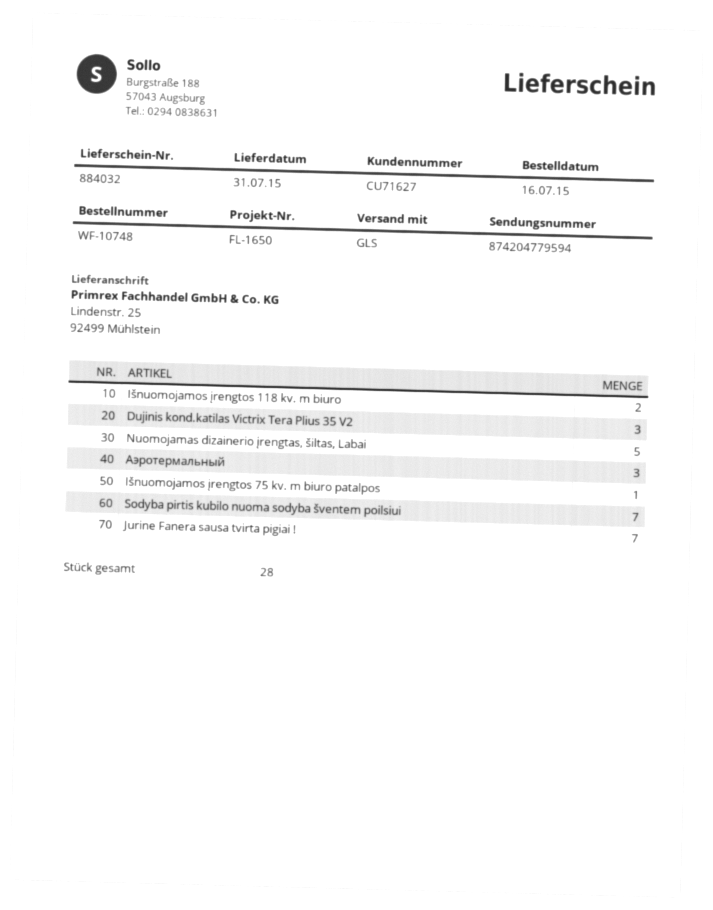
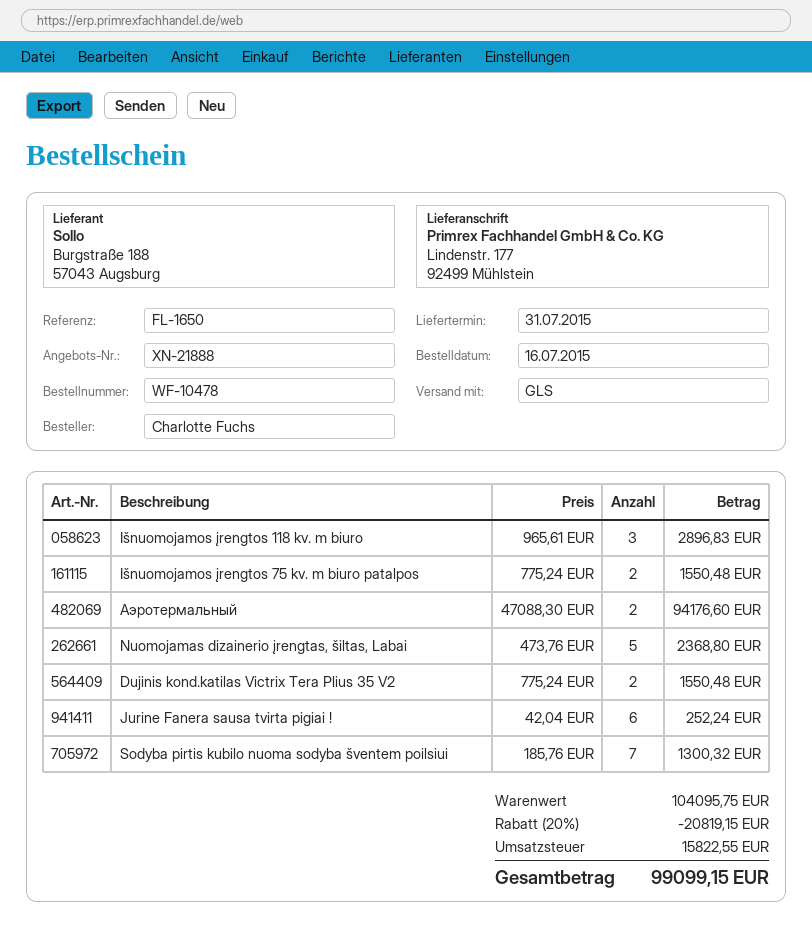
order number: WF-10748 -> WF-10478
ship to: Lindenstr. 25, 92499 Mühlstein -> Lindenstr. 177, 92499 Mühlstein
Išnuomojamos įrengtos 118 kv. m biuro: 2 -> 3
Dujinis kond.katilas Victrix Tera Plius 35 V2: 3 -> 2
Aэротермальный: 3 -> 2
Išnuomojamos įrengtos 75 kv. m biuro patalpos: 1 -> 2
Jurine Fanera sausa tvirta pigiai !: 7 -> 6

